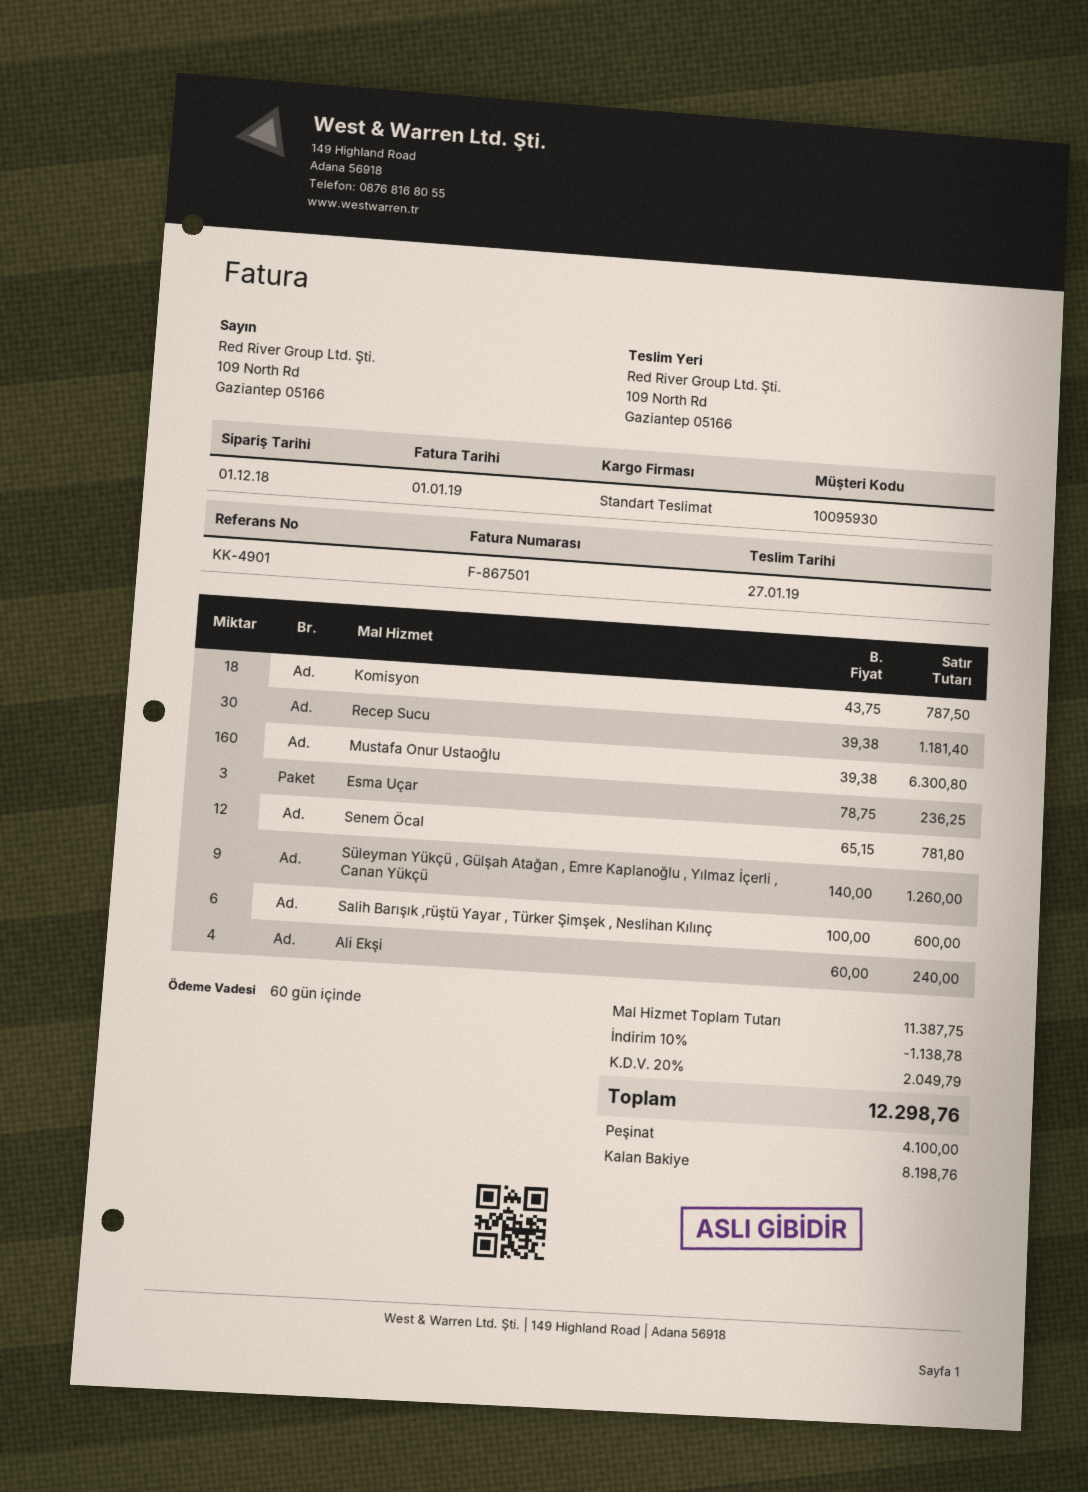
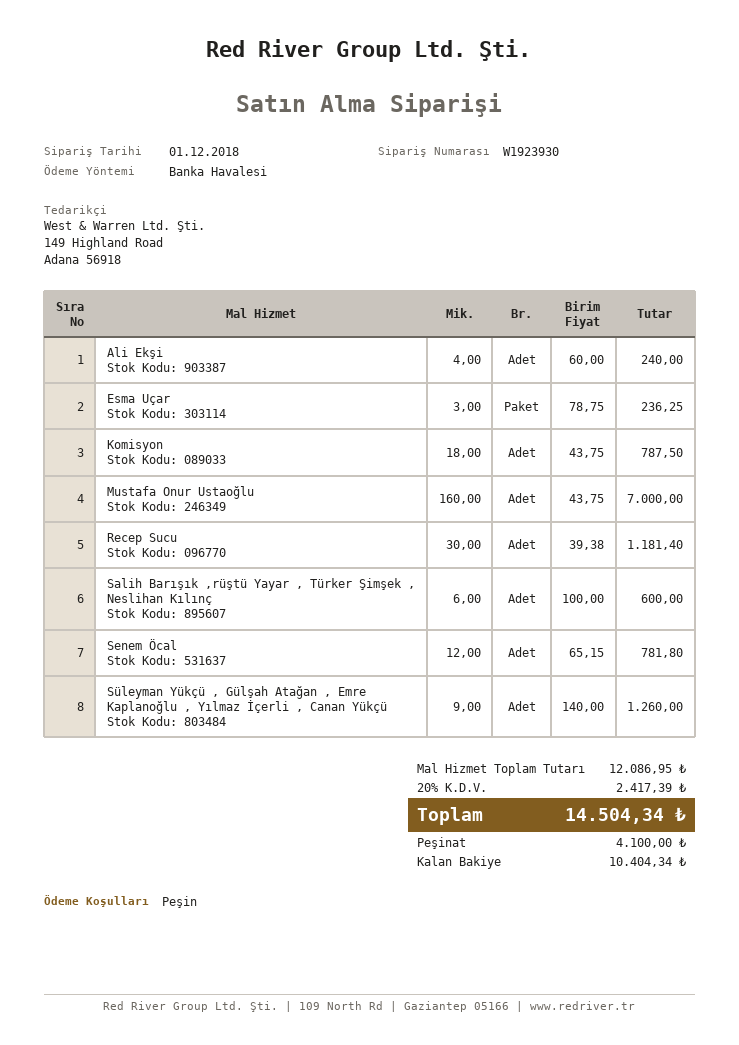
payment terms: 60 days -> on receipt
Mustafa Onur Ustaoğlu: 160 x 39.38 = 6300.80 -> 160 x 43.75 = 7000.00
subtotal: 11387.75 -> 12086.95
discount: 10% = 1138.78 -> none
tax: 20% = 2049.79 -> 20% = 2417.39
total: 12298.76 -> 14504.34
balance: 8198.76 -> 10404.34

